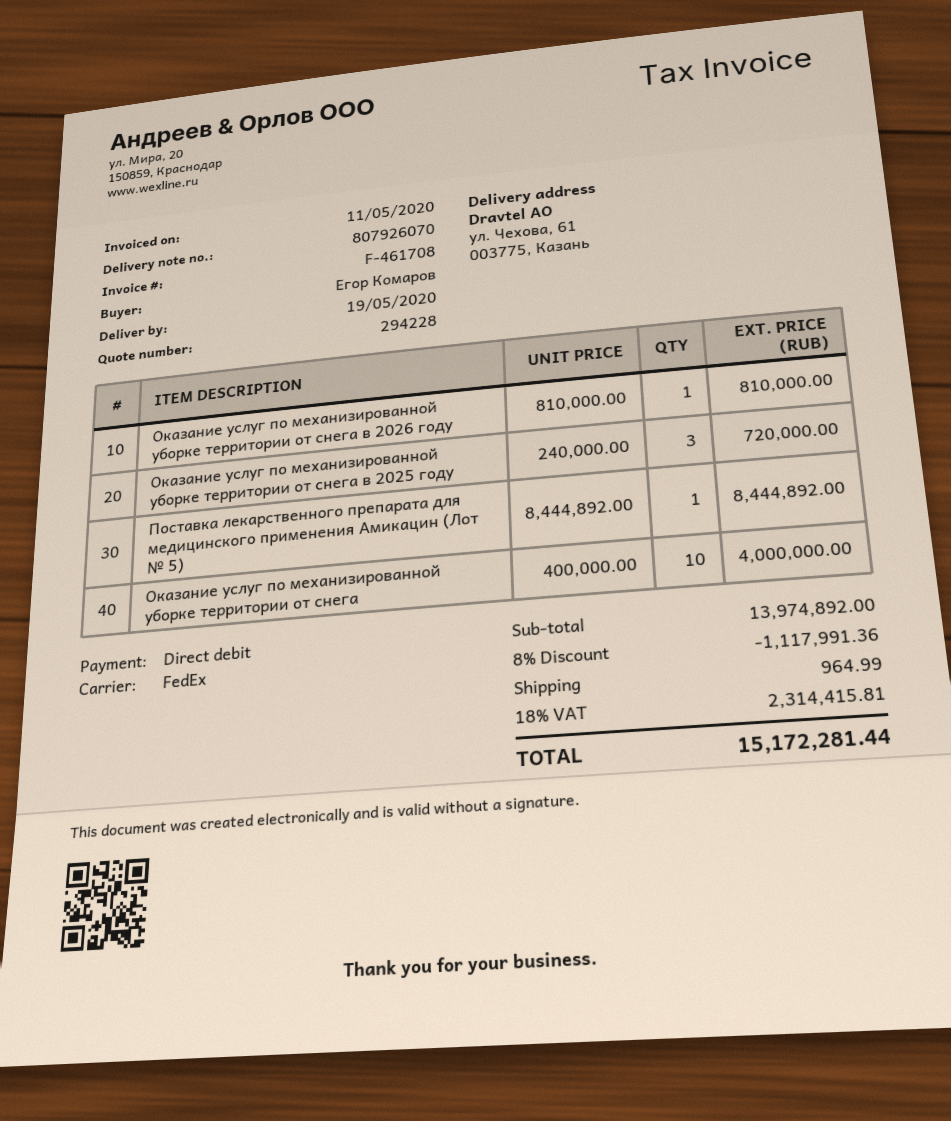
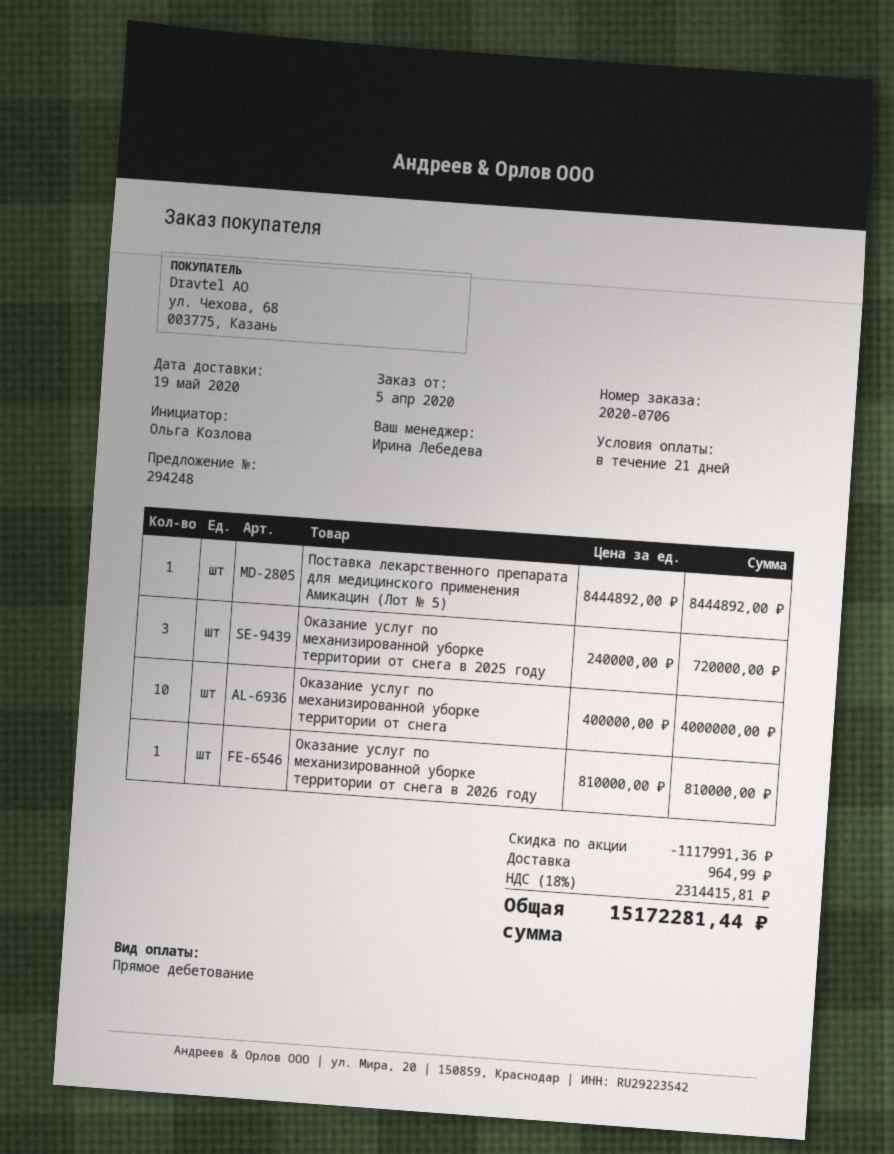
quote number: 294228 -> 294248
ordered by: Егор Комаров -> Ольга Козлова

